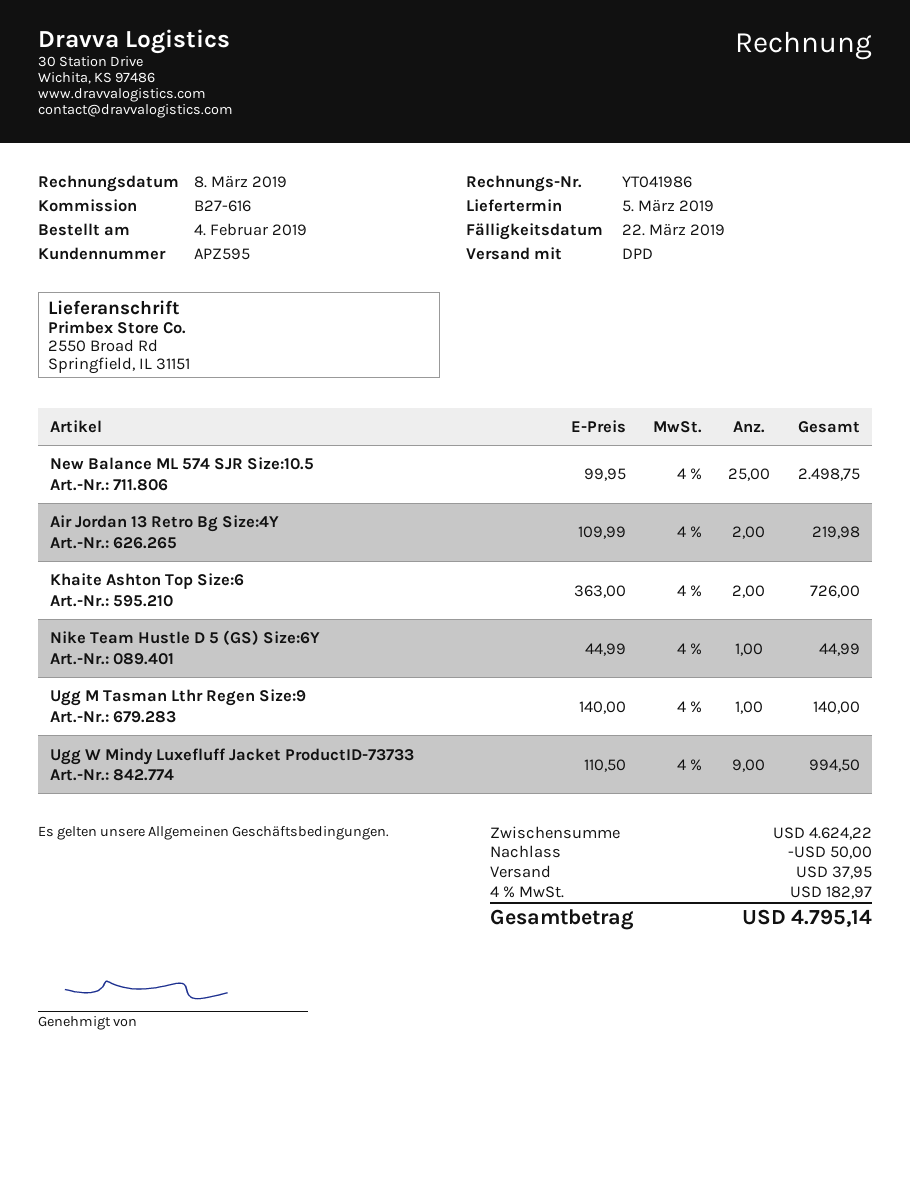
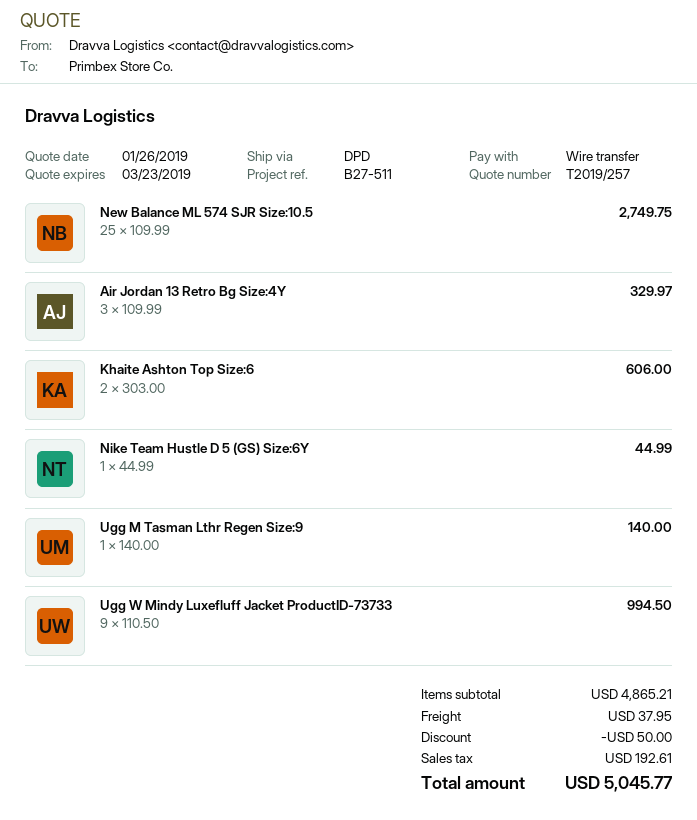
reference: B27-616 -> B27-511
New Balance ML 574 SJR Size:10.5: 25 x 99.95 = 2498.75 -> 25 x 109.99 = 2749.75
Air Jordan 13 Retro Bg Size:4Y: 2 x 109.99 = 219.98 -> 3 x 109.99 = 329.97
Khaite Ashton Top Size:6: 2 x 363.00 = 726.00 -> 2 x 303.00 = 606.00
subtotal: 4624.22 -> 4865.21
tax: 182.97 -> 192.61
total: 4795.14 -> 5045.77

